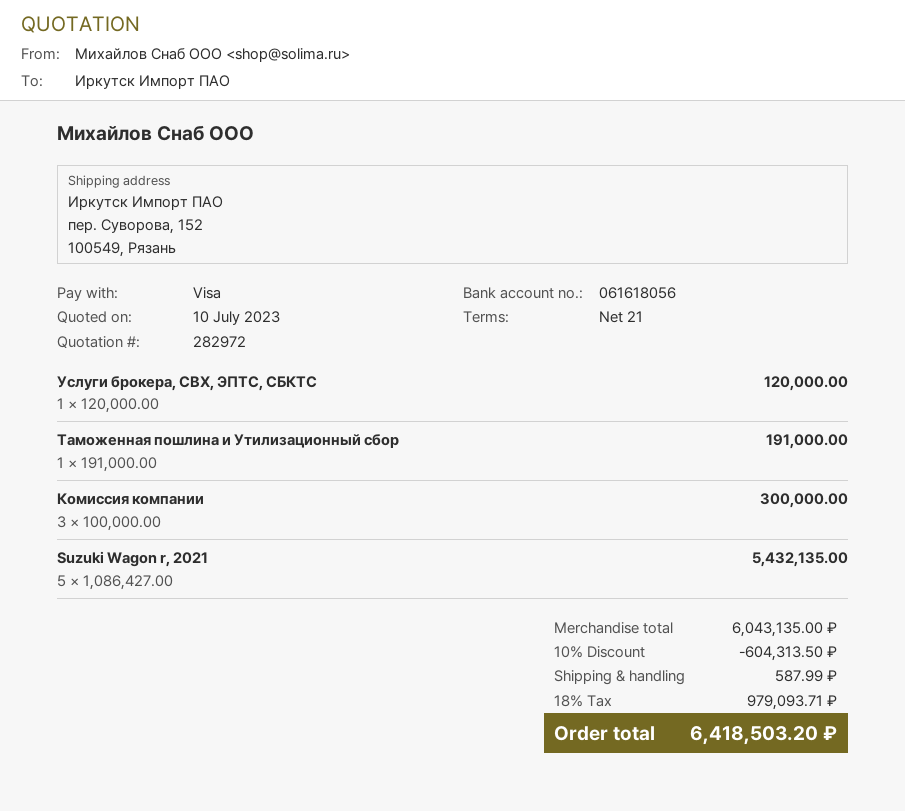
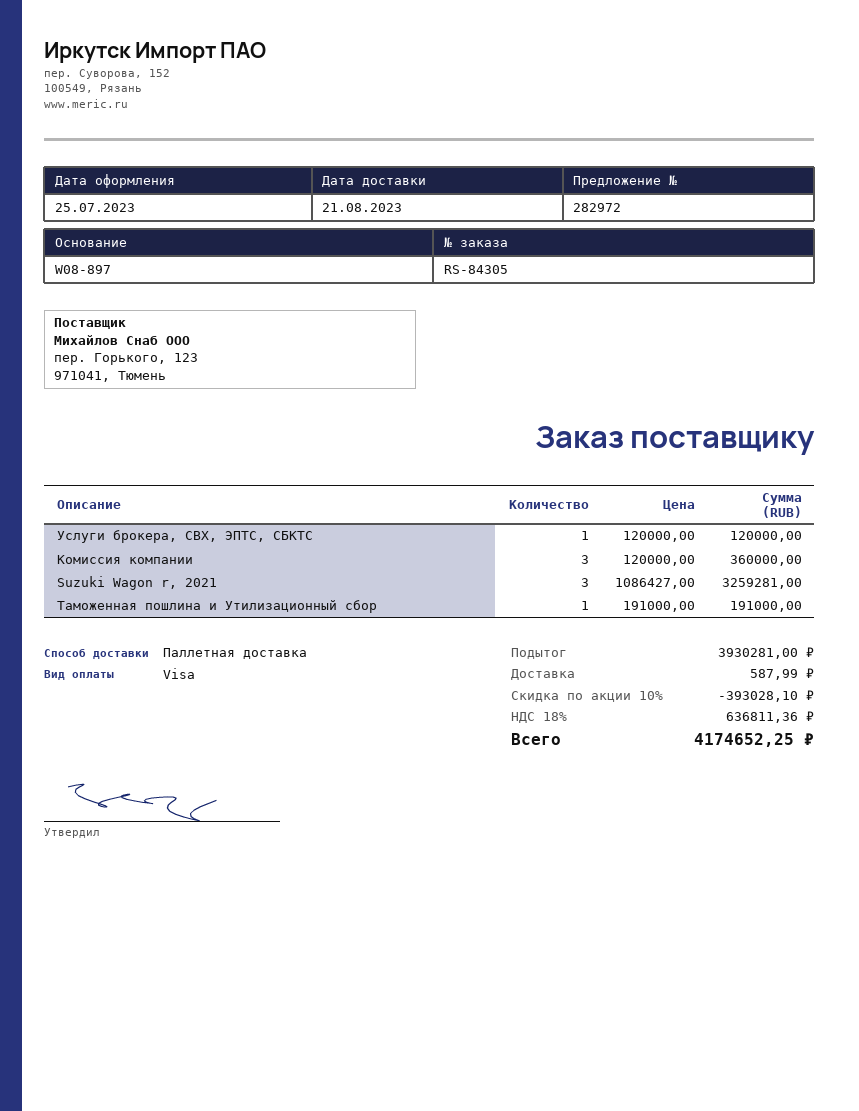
Комиссия компании: 3 x 100000.00 = 300000.00 -> 3 x 120000.00 = 360000.00
Suzuki Wagon r, 2021: 5 x 1086427.00 = 5432135.00 -> 3 x 1086427.00 = 3259281.00
subtotal: 6043135.00 -> 3930281.00
discount: 10% = 604313.50 -> 10% = 393028.10
tax: 18% = 979093.71 -> 18% = 636811.36
total: 6418503.20 -> 4174652.25

